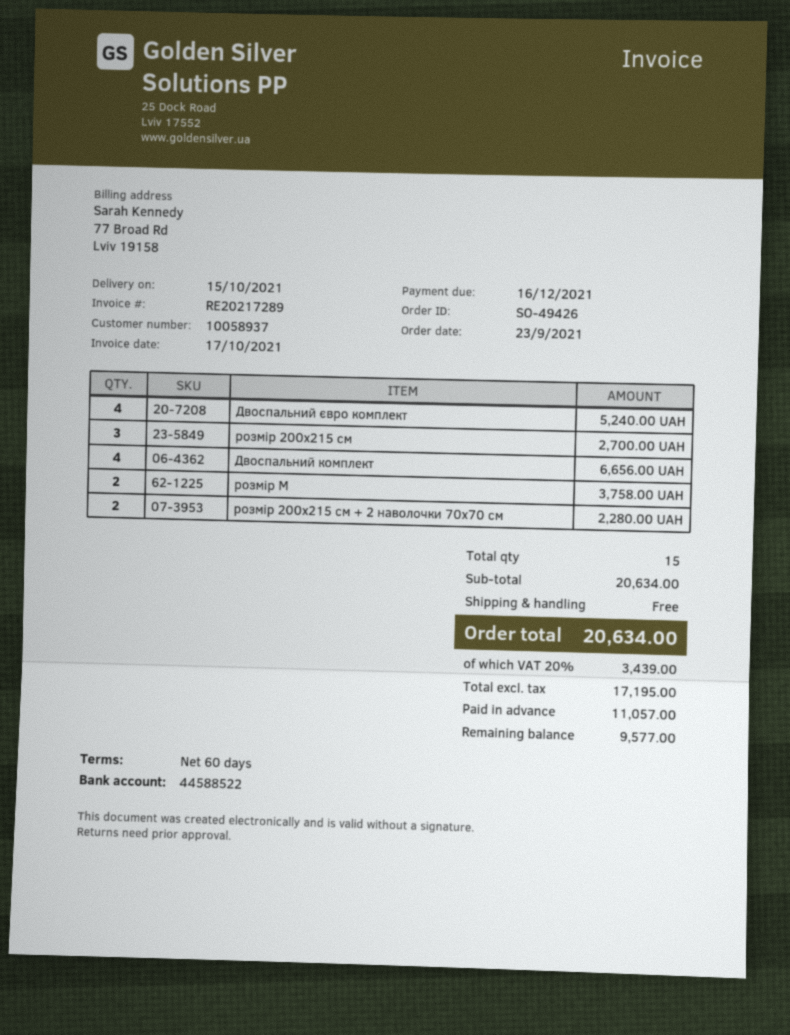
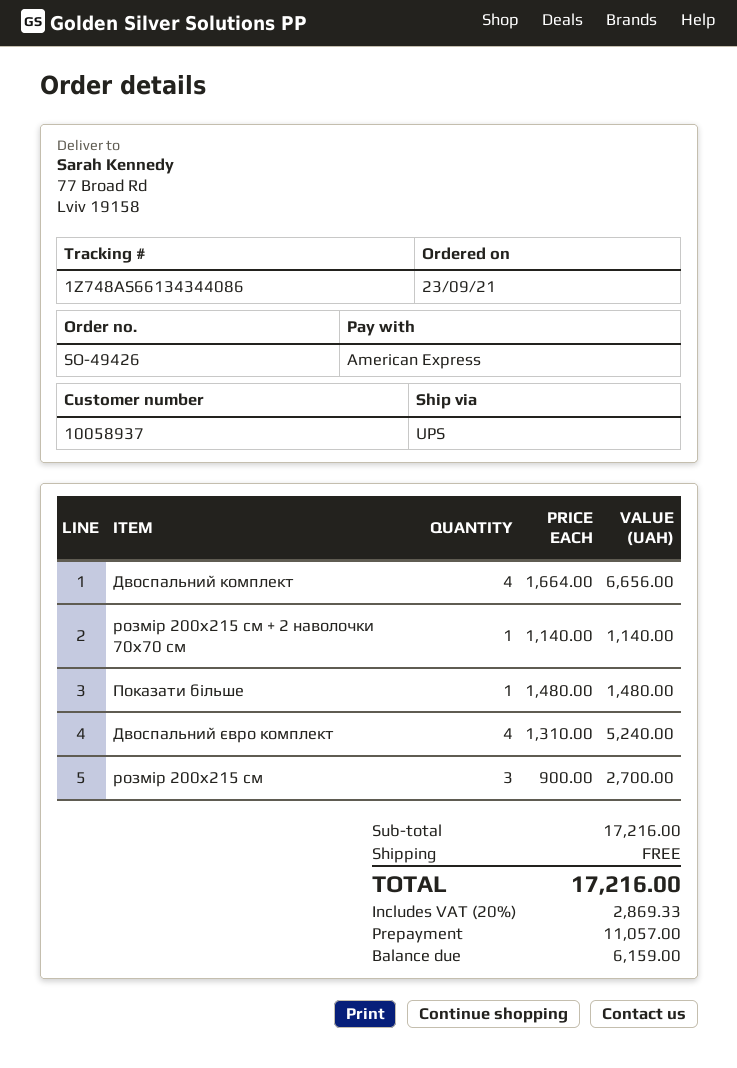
розмір M: 2 for 3758.00 -> none
розмір 200х215 см + 2 наволочки 70х70 см: 2 for 2280.00 -> 1 for 1140.00
Показати більше: none -> 1 for 1480.00
subtotal: 20634.00 -> 17216.00
tax: 20% = 3439.00 -> 20% = 2869.33
total: 20634.00 -> 17216.00
balance: 9577.00 -> 6159.00

